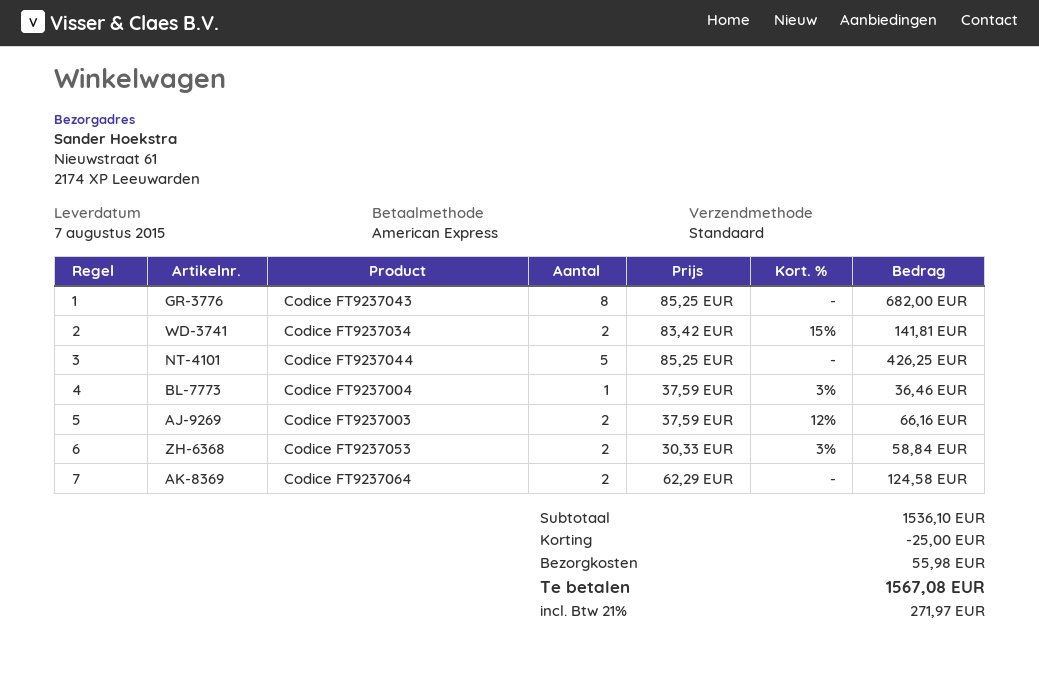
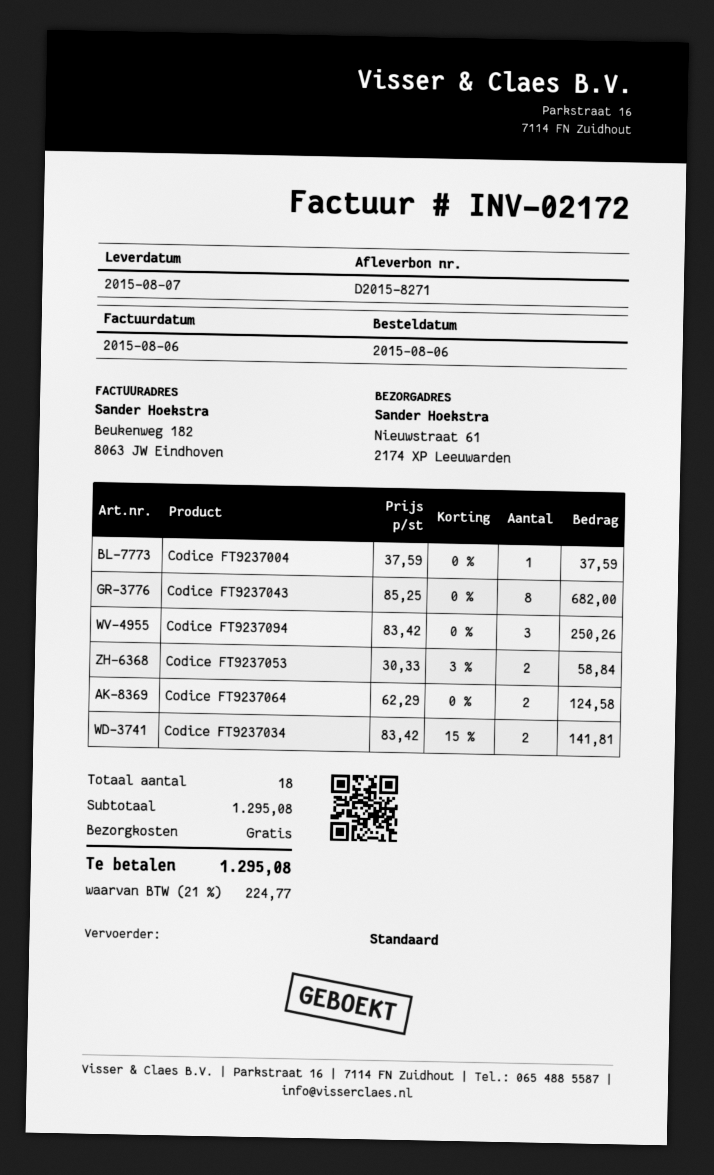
Codice FT9237044: 5 x 85.25 = 426.25 -> none
Codice FT9237004: 1 x 37.59 - 3% = 36.46 -> 1 x 37.59 = 37.59
Codice FT9237003: 2 x 37.59 - 12% = 66.16 -> none
Codice FT9237094: none -> 3 x 83.42 = 250.26
subtotal: 1536.10 -> 1295.08
discount: 25.00 -> none
shipping: 55.98 -> 0.00
tax: 21% = 271.97 -> 21% = 224.77
total: 1567.08 -> 1295.08

